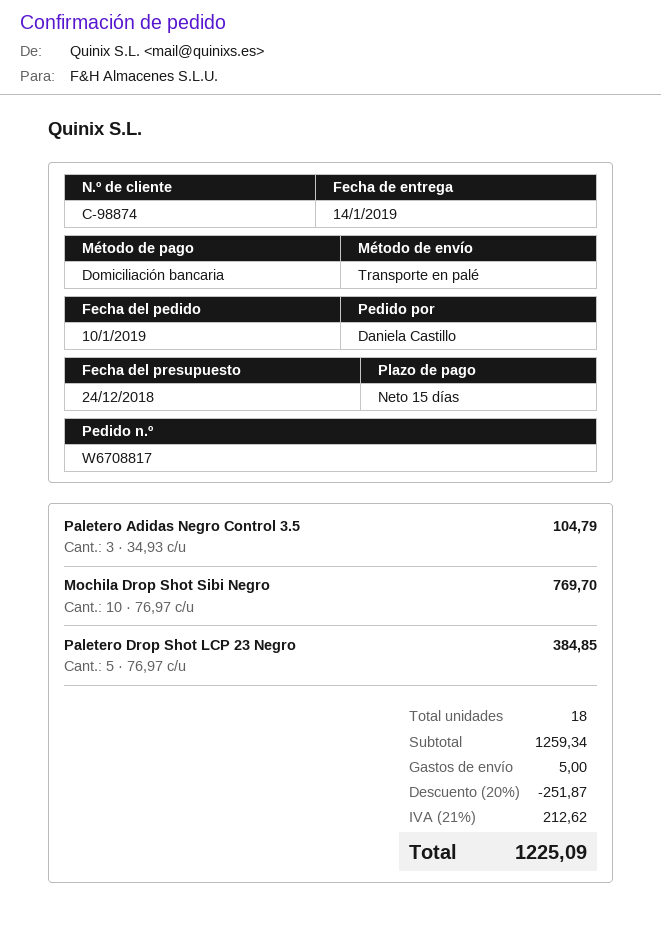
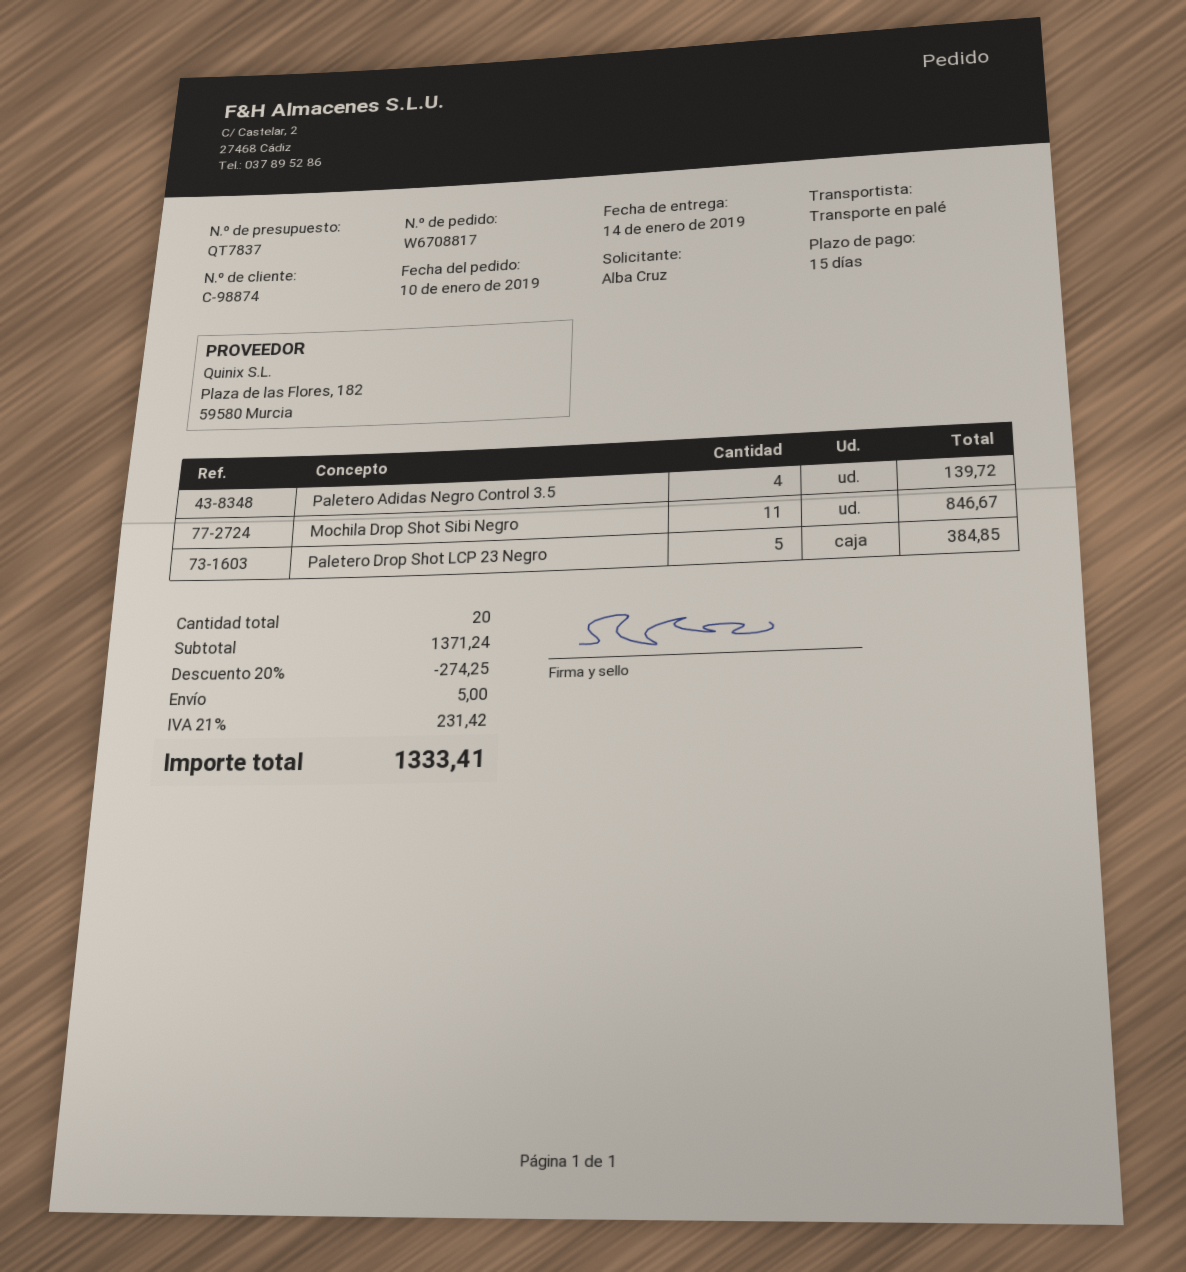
ordered by: Daniela Castillo -> Alba Cruz
Paletero Adidas Negro Control 3.5: 3 for 104.79 -> 4 for 139.72
Mochila Drop Shot Sibi Negro: 10 for 769.70 -> 11 for 846.67
total quantity: 18 -> 20
subtotal: 1259.34 -> 1371.24
discount: 20% = 251.87 -> 20% = 274.25
tax: 21% = 212.62 -> 21% = 231.42
total: 1225.09 -> 1333.41

